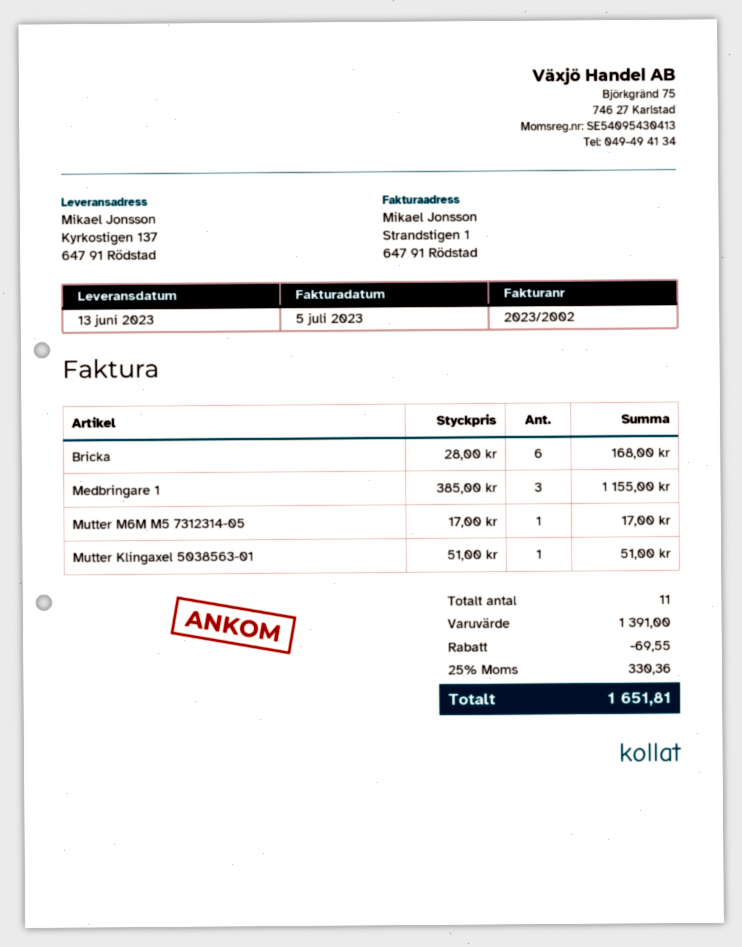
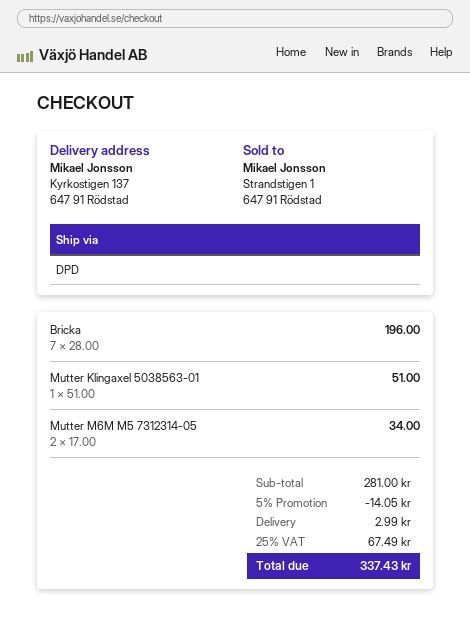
Bricka: 6 x 28.00 = 168.00 -> 7 x 28.00 = 196.00
Medbringare 1: 3 x 385.00 = 1155.00 -> none
Mutter M6M M5 7312314-05: 1 x 17.00 = 17.00 -> 2 x 17.00 = 34.00
subtotal: 1391.00 -> 281.00
discount: 69.55 -> 14.05
shipping: none -> 2.99
tax: 25% = 330.36 -> 25% = 67.49
total: 1651.81 -> 337.43

